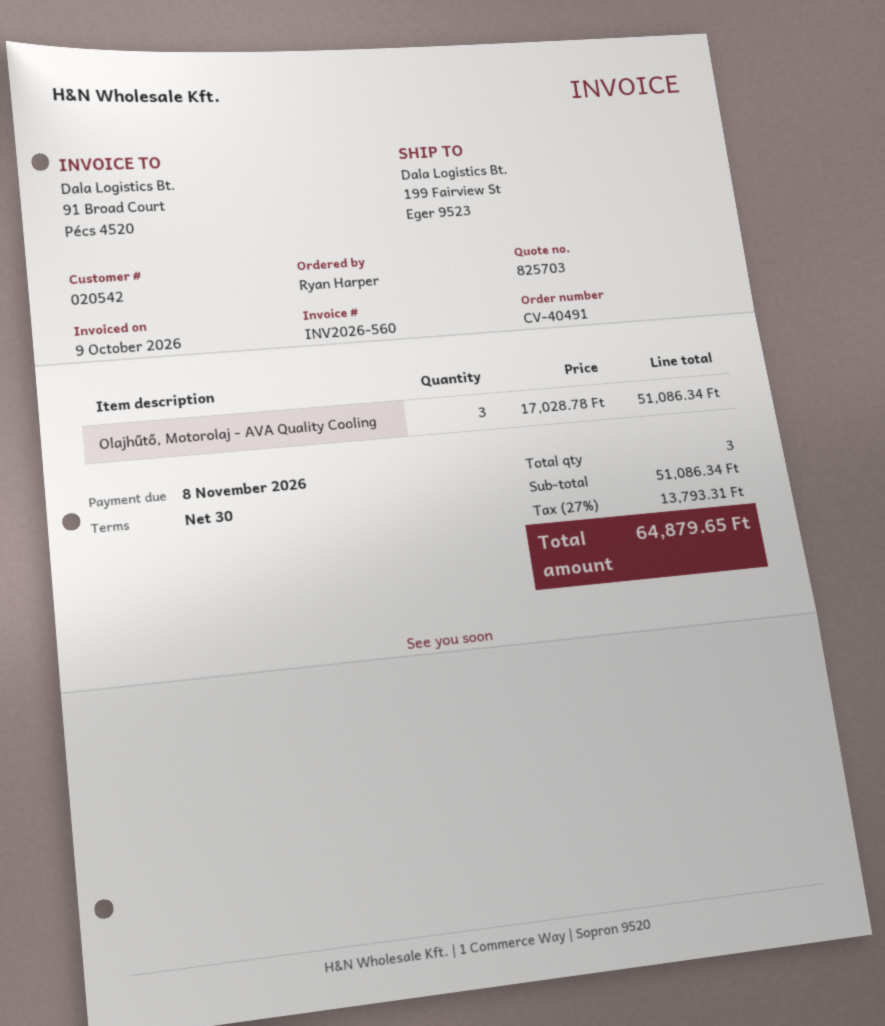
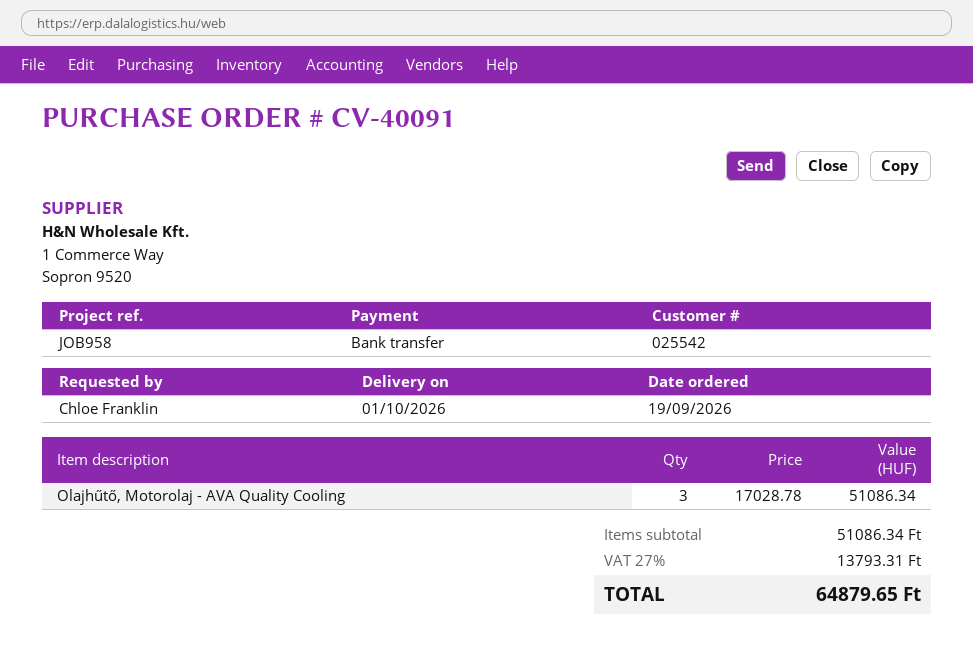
order number: CV-40491 -> CV-40091
customer number: 020542 -> 025542
ordered by: Ryan Harper -> Chloe Franklin

